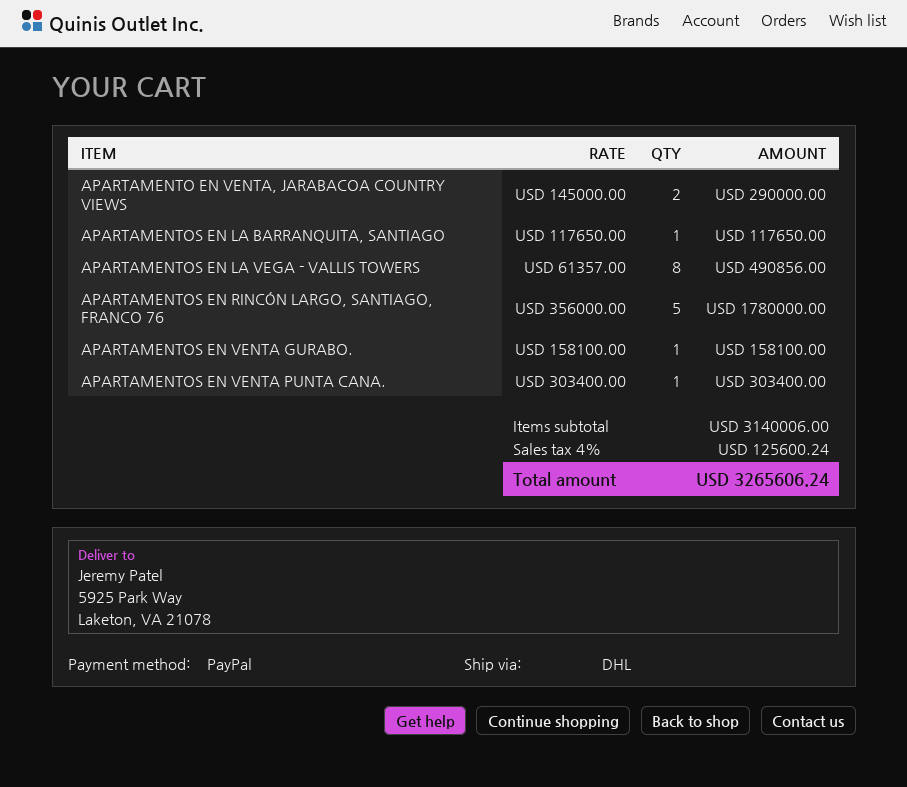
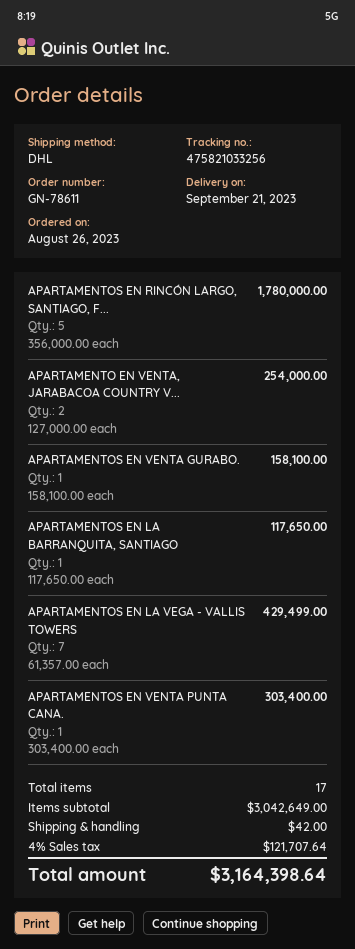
APARTAMENTO EN VENTA, JARABACOA COUNTRY VIEWS: 2 x 145000.00 = 290000.00 -> 2 x 127000.00 = 254000.00
APARTAMENTOS EN LA VEGA - VALLIS TOWERS: 8 x 61357.00 = 490856.00 -> 7 x 61357.00 = 429499.00
subtotal: 3140006.00 -> 3042649.00
shipping: none -> 42.00
tax: 4% = 125600.24 -> 4% = 121707.64
total: 3265606.24 -> 3164398.64

